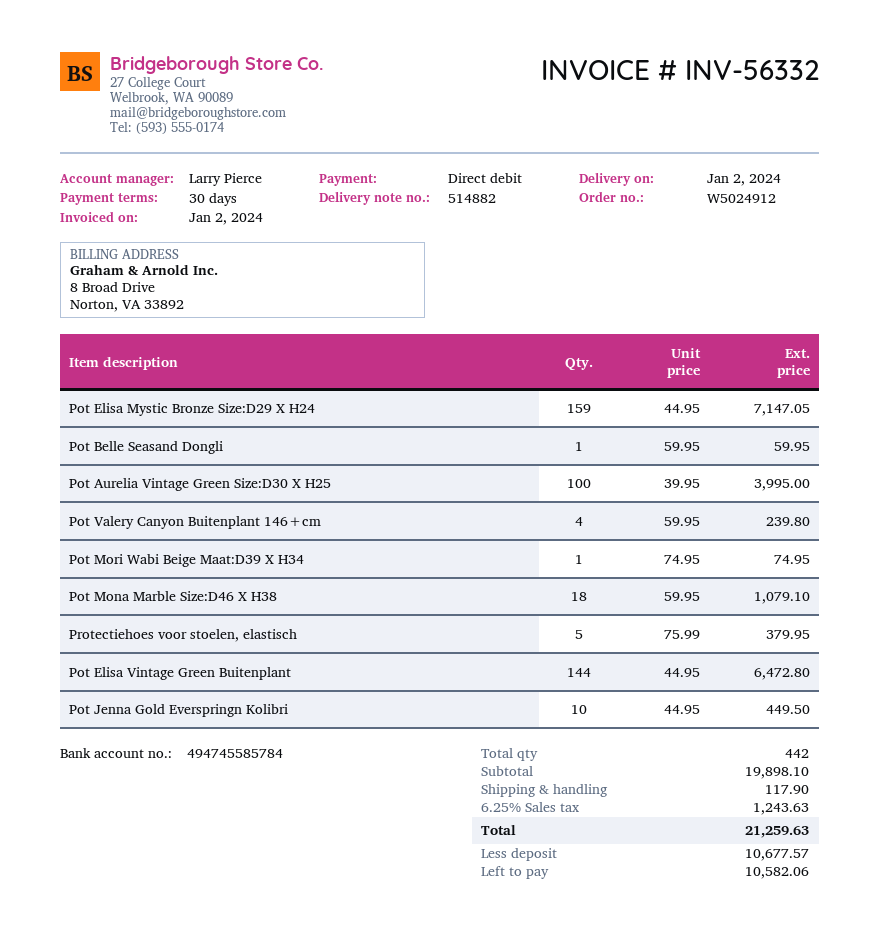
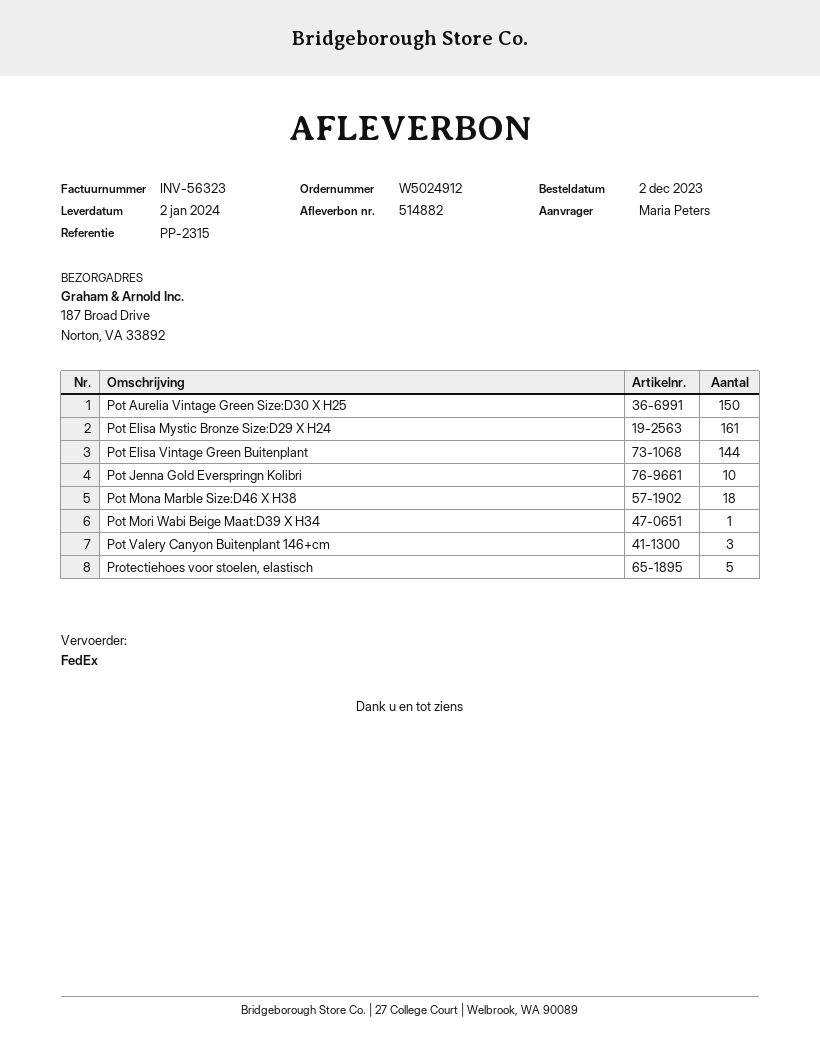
invoice number: INV-56332 -> INV-56323
Pot Elisa Mystic Bronze Size:D29 X H24: 159 -> 161
Pot Belle Seasand Dongli: 1 -> none
Pot Aurelia Vintage Green Size:D30 X H25: 100 -> 150
Pot Valery Canyon Buitenplant 146+cm: 4 -> 3

